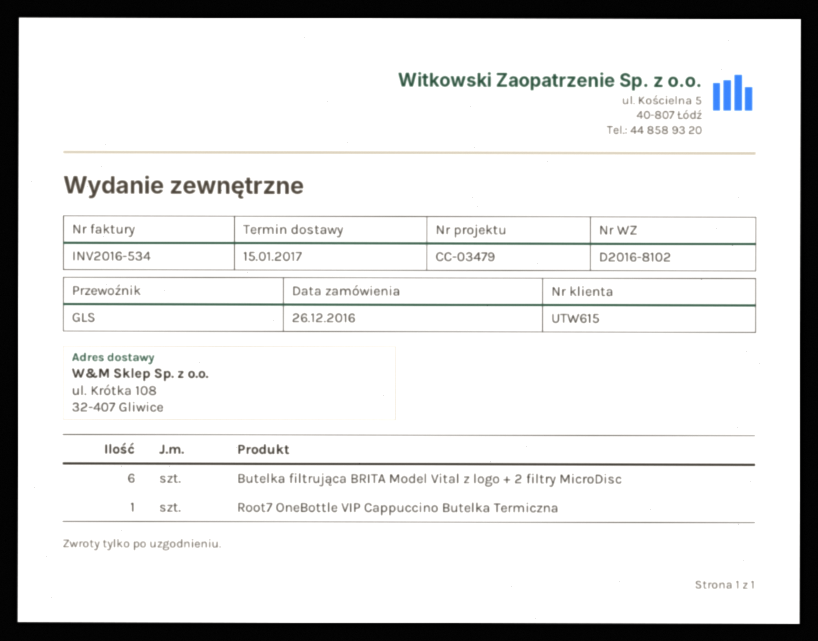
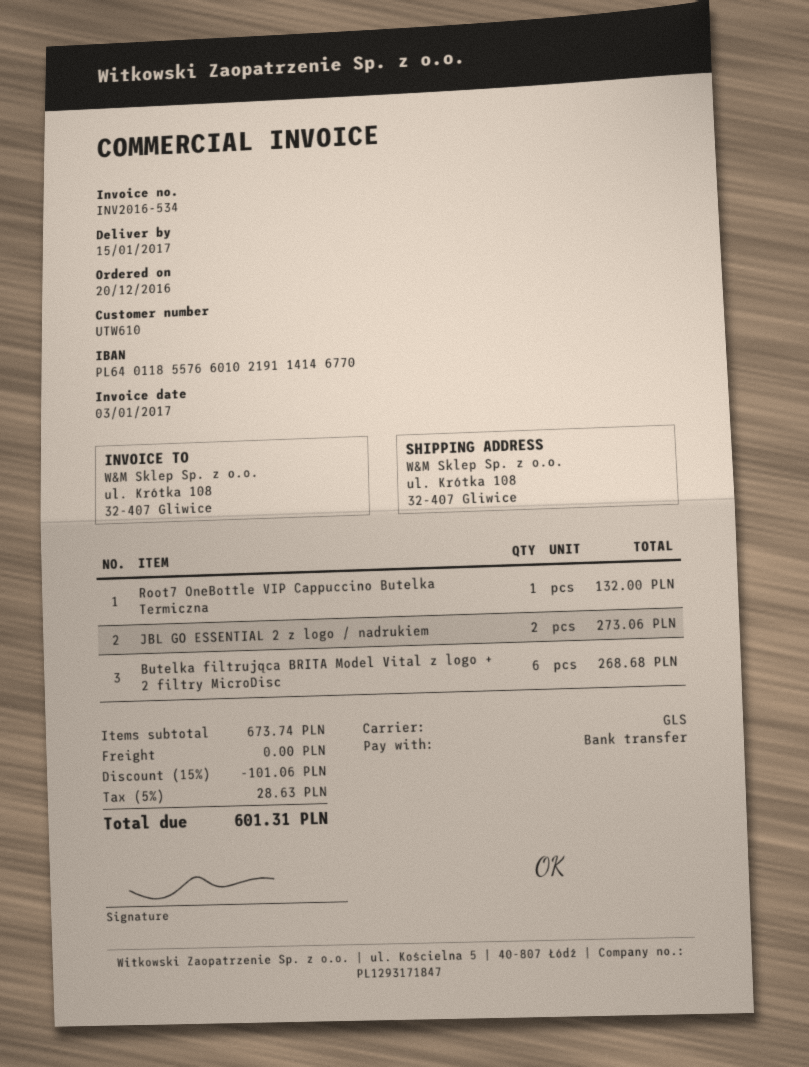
order date: 2016-12-26 -> 2016-12-20
customer number: UTW615 -> UTW610
JBL GO ESSENTIAL 2 z logo / nadrukiem: none -> 2

